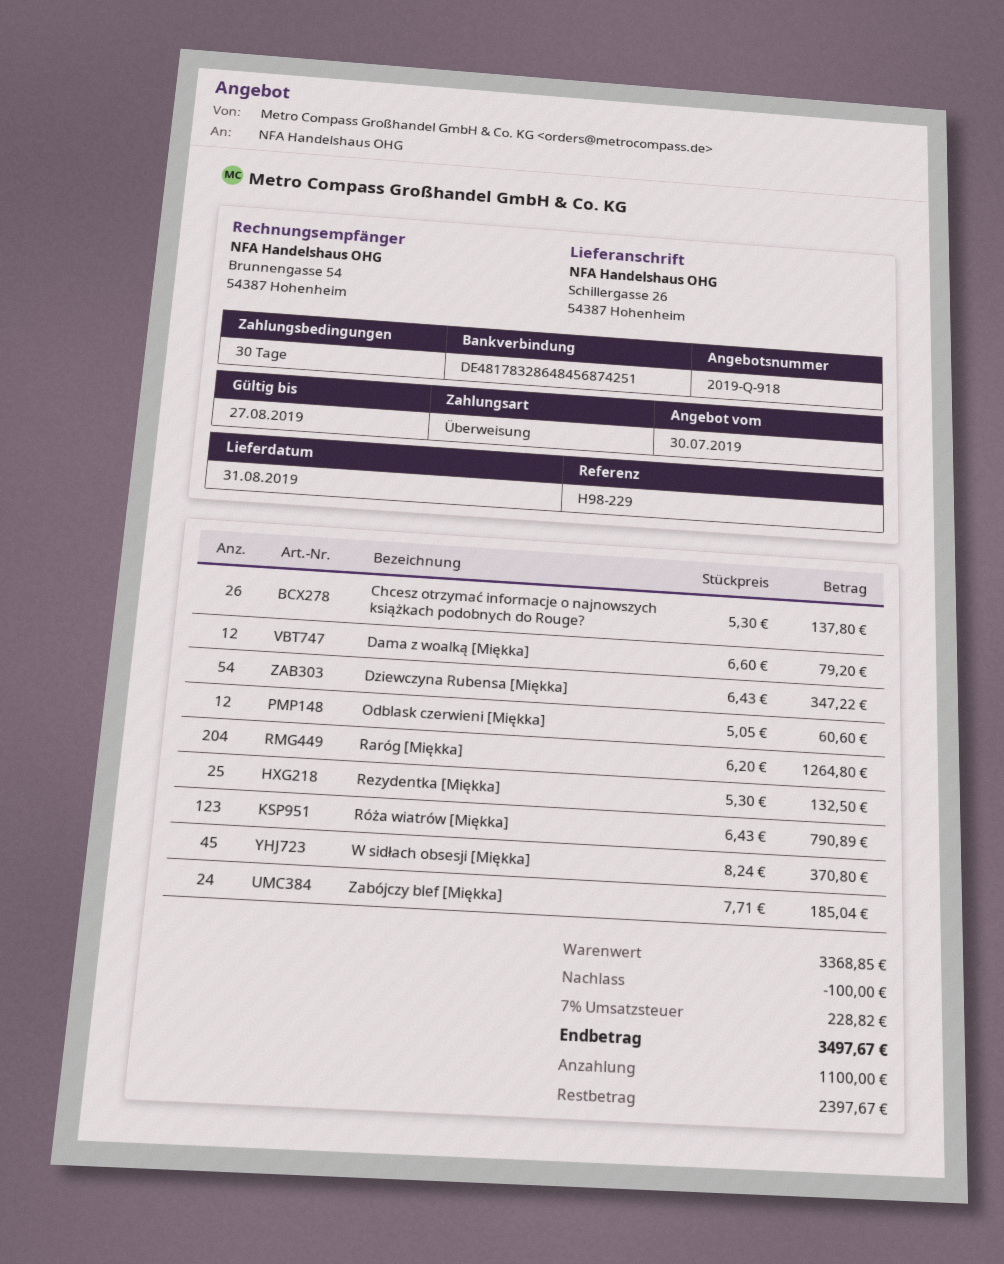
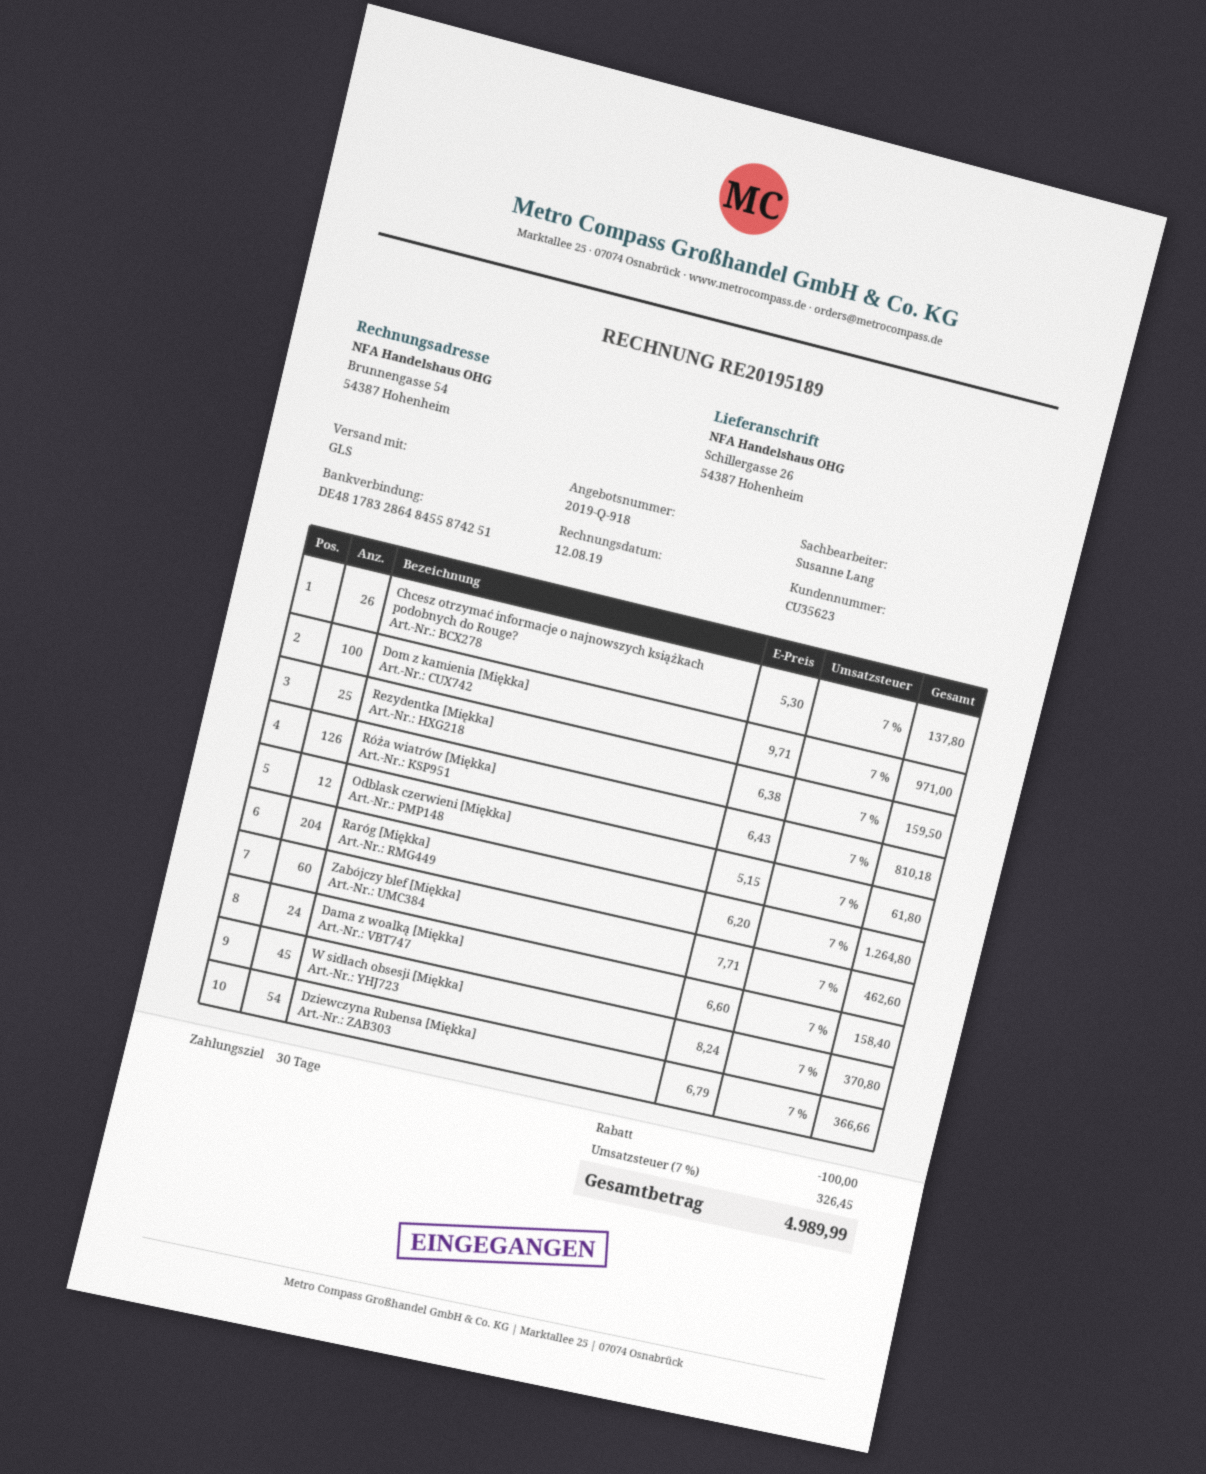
bank account: DE48178328648456874251 -> DE48178328648455874251
Dama z woalką [Miękka]: 12 x 6.60 = 79.20 -> 24 x 6.60 = 158.40
Dziewczyna Rubensa [Miękka]: 54 x 6.43 = 347.22 -> 54 x 6.79 = 366.66
Odblask czerwieni [Miękka]: 12 x 5.05 = 60.60 -> 12 x 5.15 = 61.80
Rezydentka [Miękka]: 25 x 5.30 = 132.50 -> 25 x 6.38 = 159.50
Róża wiatrów [Miękka]: 123 x 6.43 = 790.89 -> 126 x 6.43 = 810.18
Zabójczy blef [Miękka]: 24 x 7.71 = 185.04 -> 60 x 7.71 = 462.60
Dom z kamienia [Miękka]: none -> 100 x 9.71 = 971.00
tax: 7% = 228.82 -> 7% = 326.45
total: 3497.67 -> 4989.99

